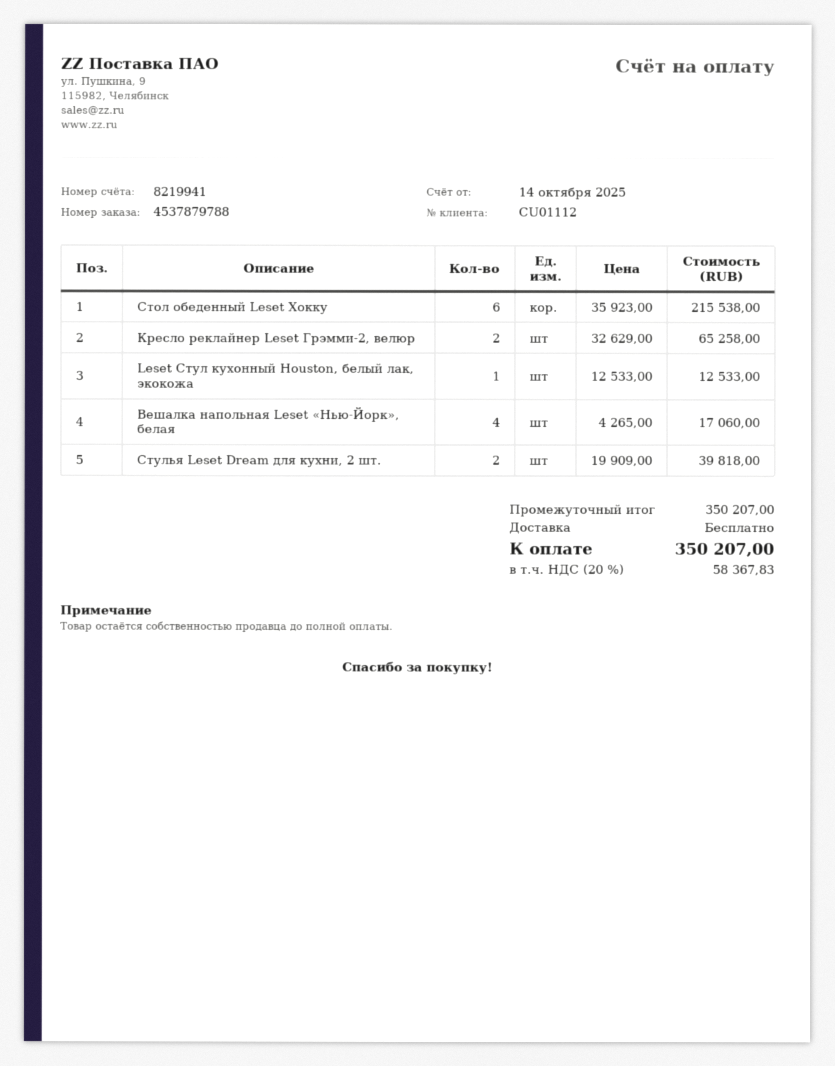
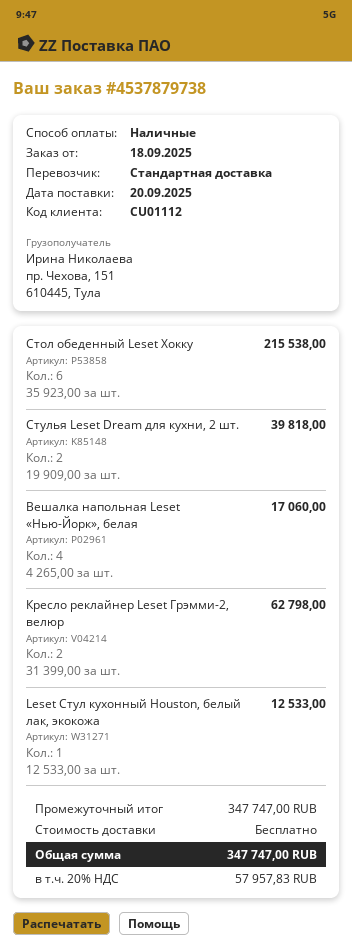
order number: 4537879788 -> 4537879738
Кресло реклайнер Leset Грэмми-2, велюр: 2 x 32629.00 = 65258.00 -> 2 x 31399.00 = 62798.00
subtotal: 350207.00 -> 347747.00
tax: 20% = 58367.83 -> 20% = 57957.83
total: 350207.00 -> 347747.00

